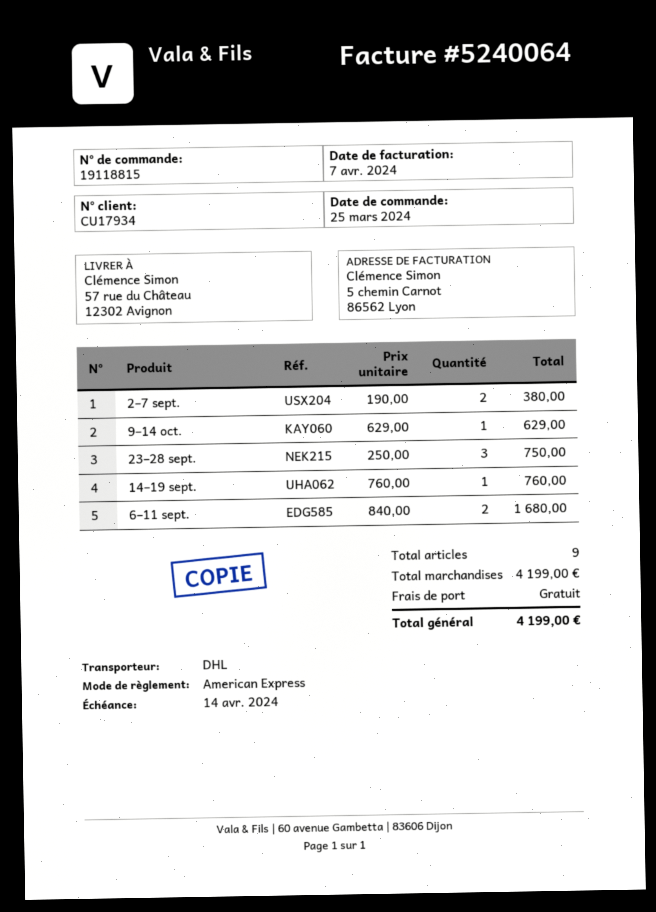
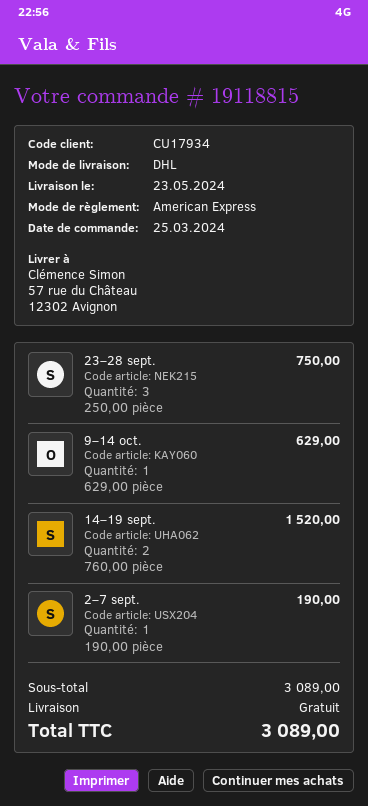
2–7 sept.: 2 x 190.00 = 380.00 -> 1 x 190.00 = 190.00
14–19 sept.: 1 x 760.00 = 760.00 -> 2 x 760.00 = 1520.00
6–11 sept.: 2 x 840.00 = 1680.00 -> none
subtotal: 4199.00 -> 3089.00
total: 4199.00 -> 3089.00

